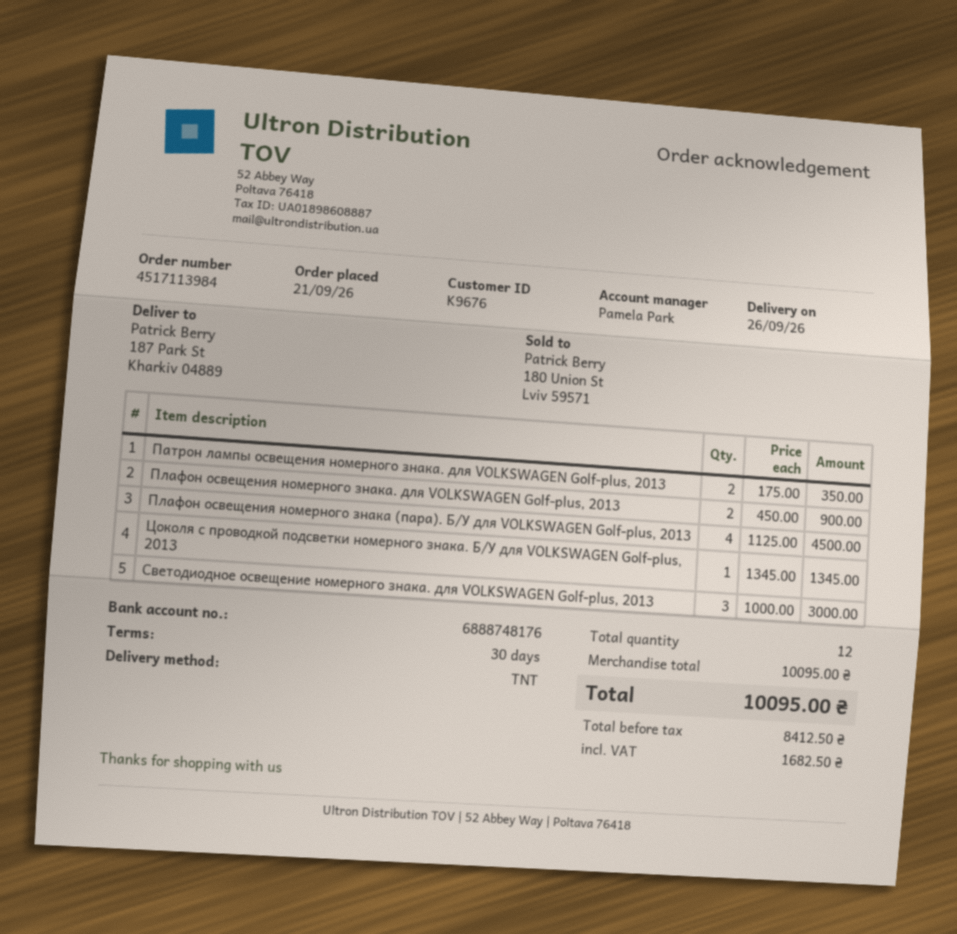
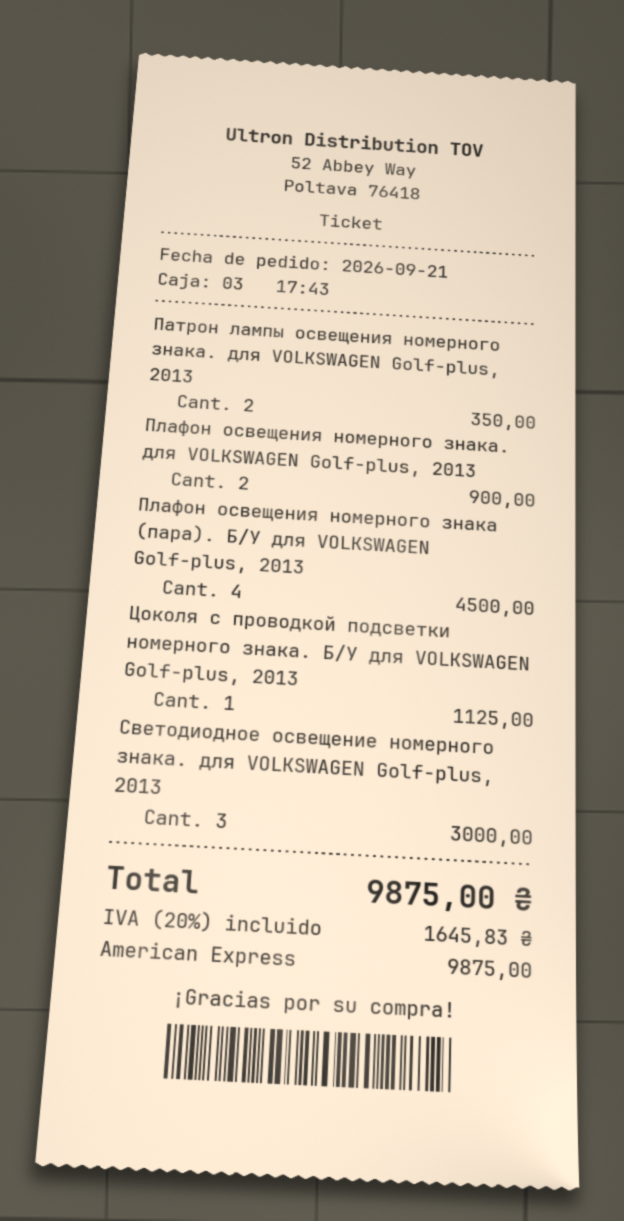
Цоколя с проводкой подсветки номерного знака. Б/У для VOLKSWAGEN Golf-plus, 2013: 1 for 1345.00 -> 1 for 1125.00
tax: 1682.50 -> 1645.83
total: 10095.00 -> 9875.00

